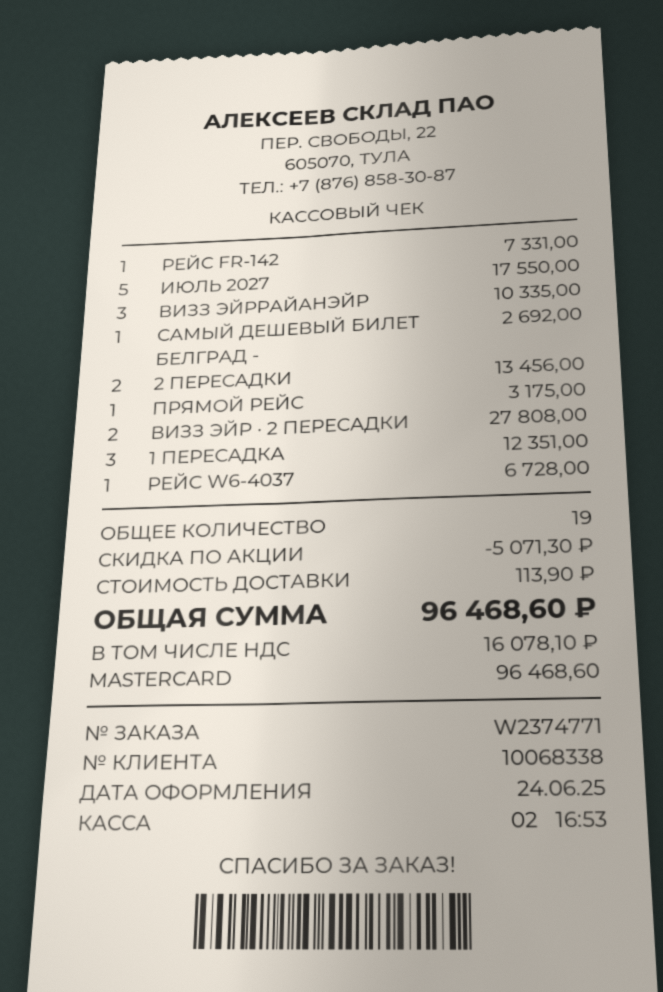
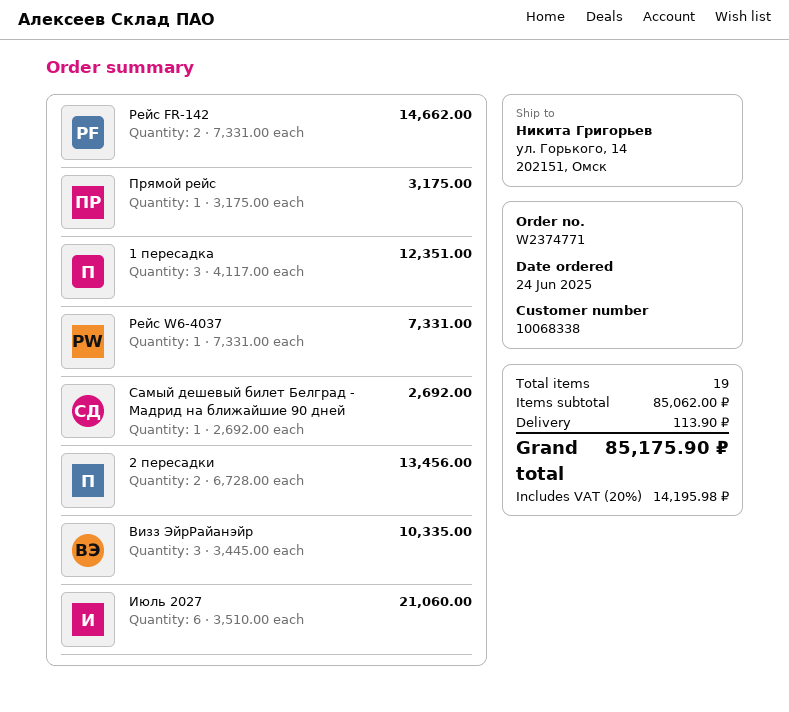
РЕЙС FR-142: 1 for 7331.00 -> 2 for 14662.00
ИЮЛЬ 2027: 5 for 17550.00 -> 6 for 21060.00
ВИЗЗ ЭЙР · 2 ПЕРЕСАДКИ: 2 for 27808.00 -> none
РЕЙС W6-4037: 1 for 6728.00 -> 1 for 7331.00
discount: 5071.30 -> none
tax: 16078.10 -> 14195.98
total: 96468.60 -> 85175.90

